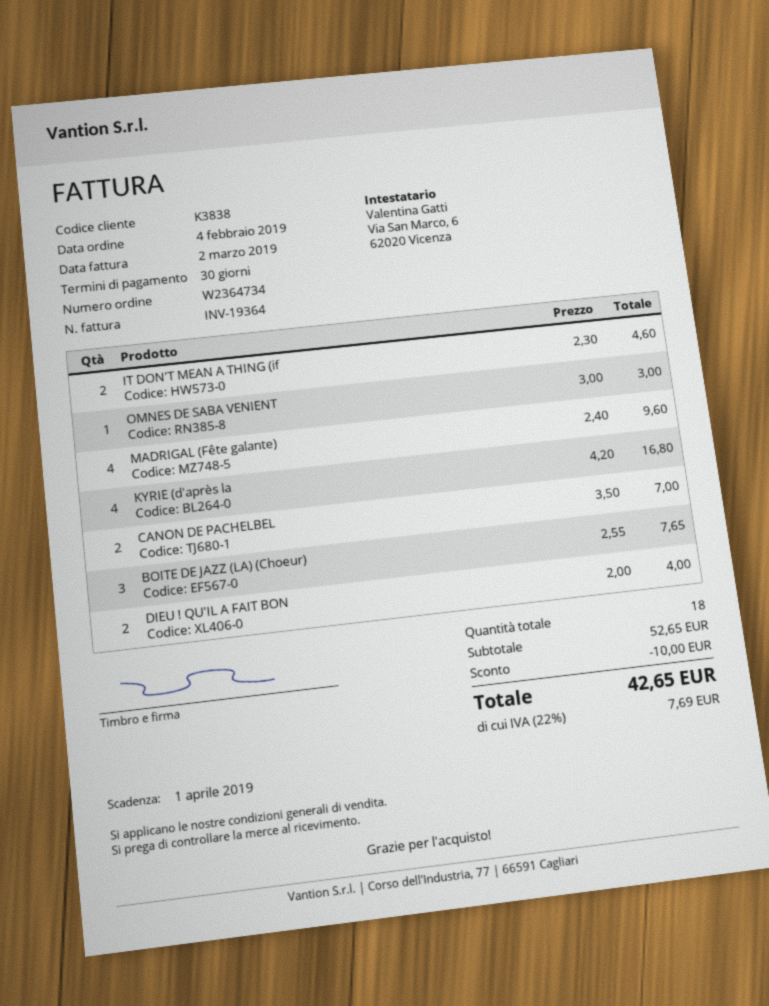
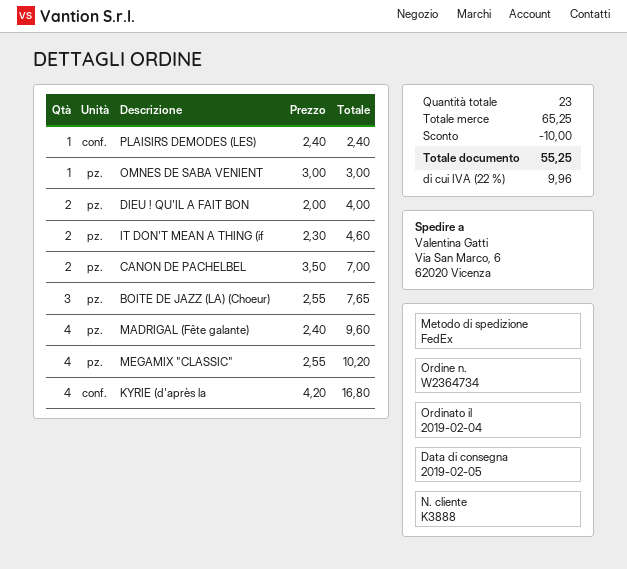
customer number: K3838 -> K3888
PLAISIRS DEMODES (LES): none -> 1 x 2.40 = 2.40
MEGAMIX "CLASSIC": none -> 4 x 2.55 = 10.20
total quantity: 18 -> 23
subtotal: 52.65 -> 65.25
tax: 22% = 7.69 -> 22% = 9.96
total: 42.65 -> 55.25

